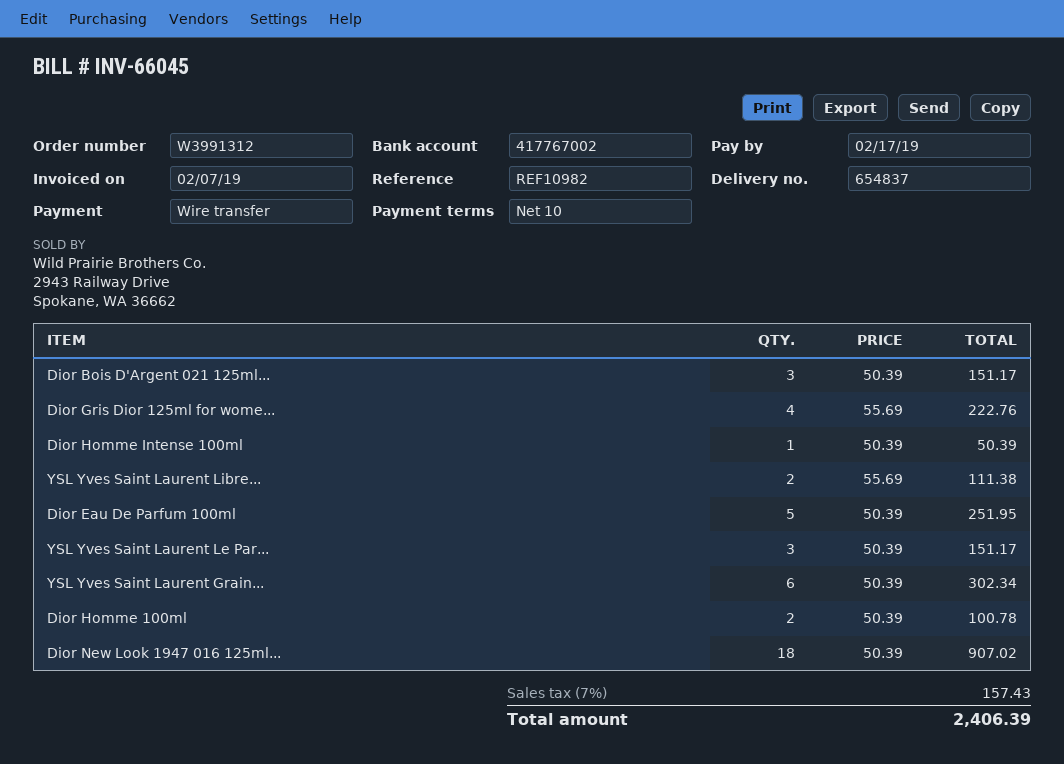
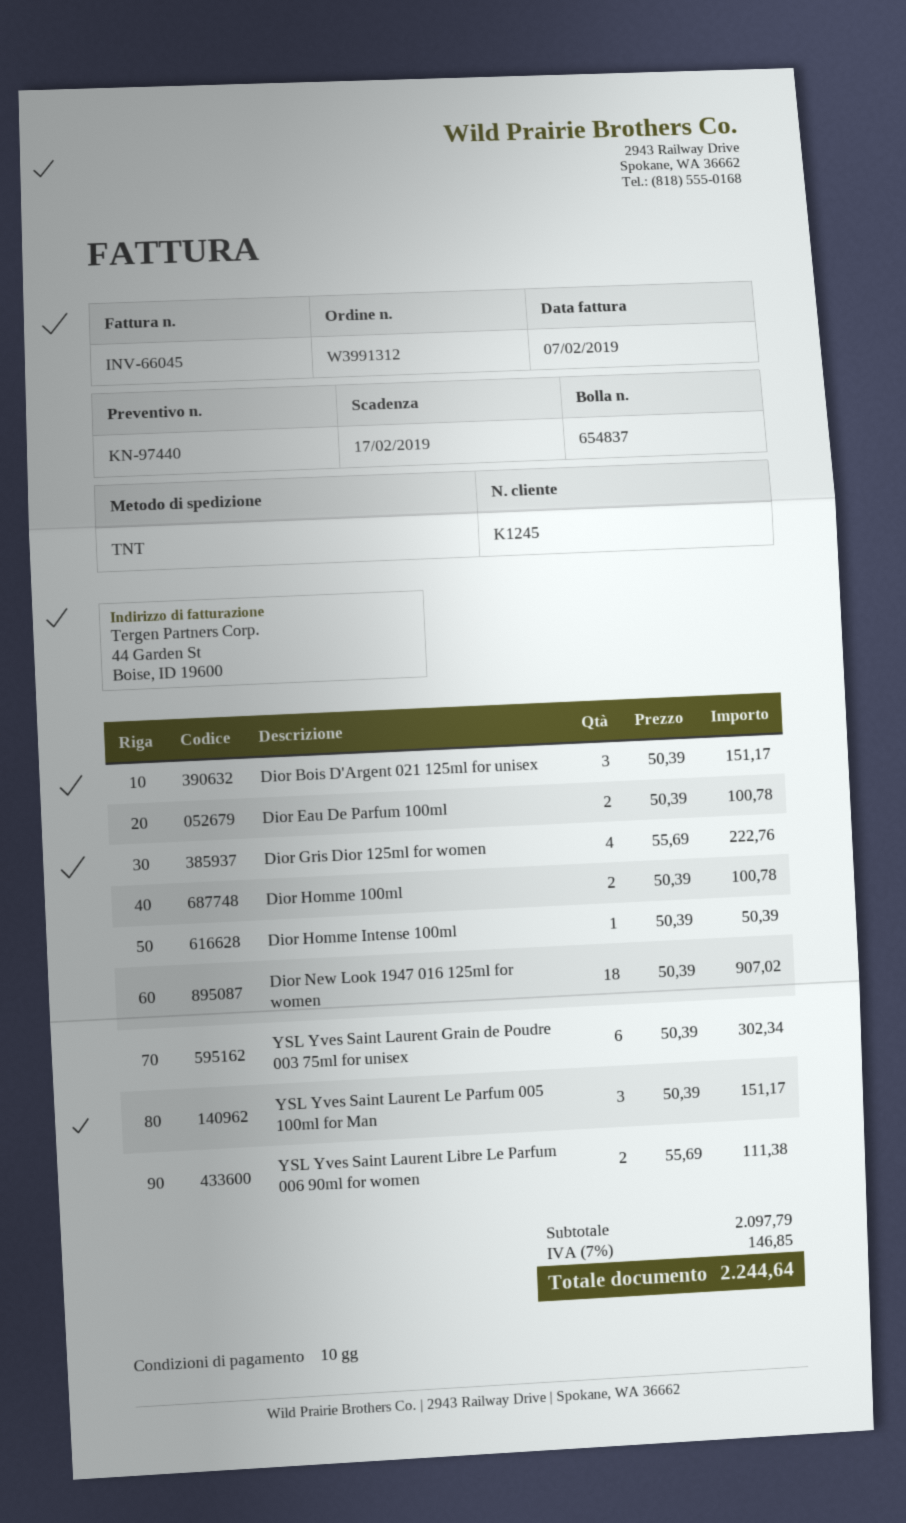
Dior Eau De Parfum 100ml: 5 x 50.39 = 251.95 -> 2 x 50.39 = 100.78
tax: 7% = 157.43 -> 7% = 146.85
total: 2406.39 -> 2244.64

